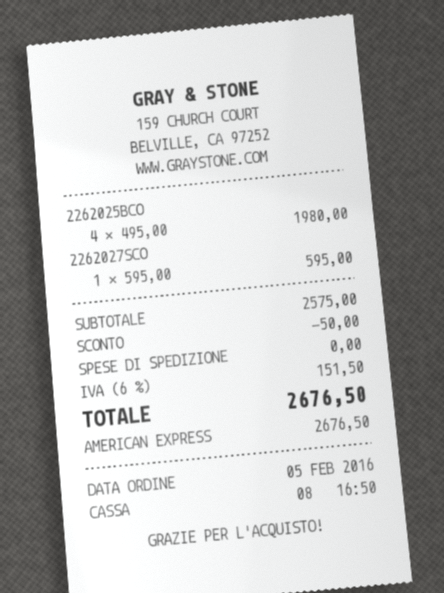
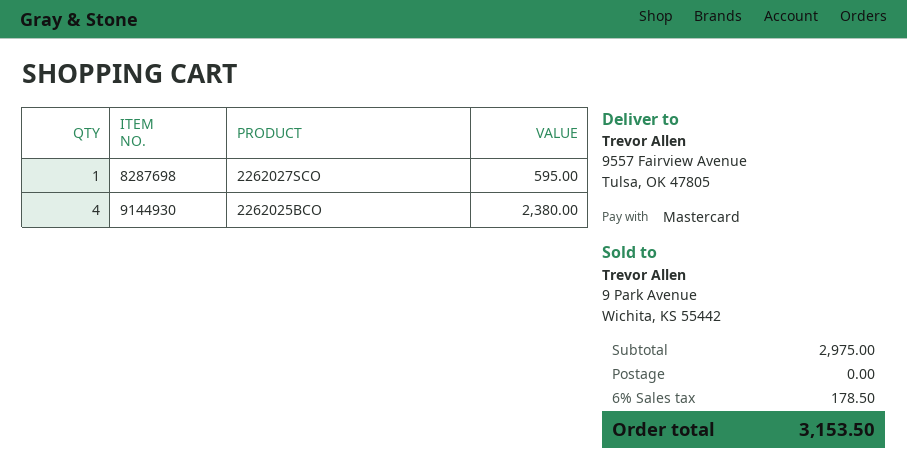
payment method: American Express -> Mastercard
2262025BCO: 4 for 1980.00 -> 4 for 2380.00
subtotal: 2575.00 -> 2975.00
discount: 50.00 -> none
tax: 6% = 151.50 -> 6% = 178.50
total: 2676.50 -> 3153.50

